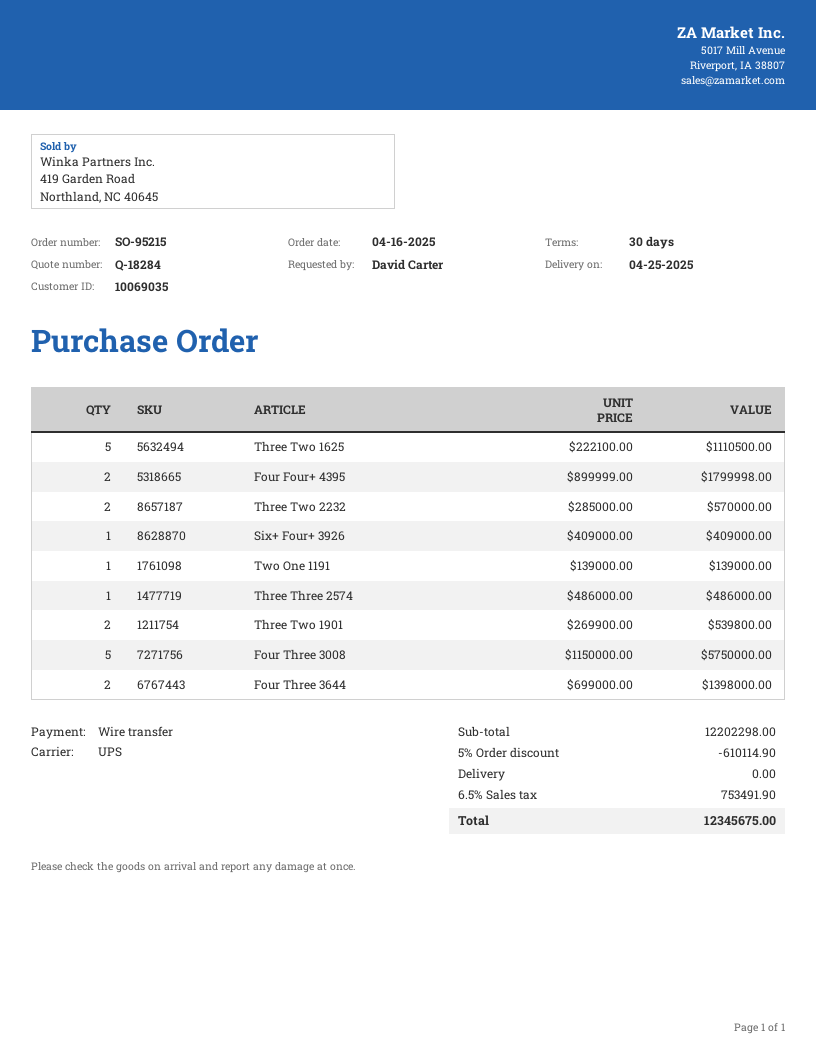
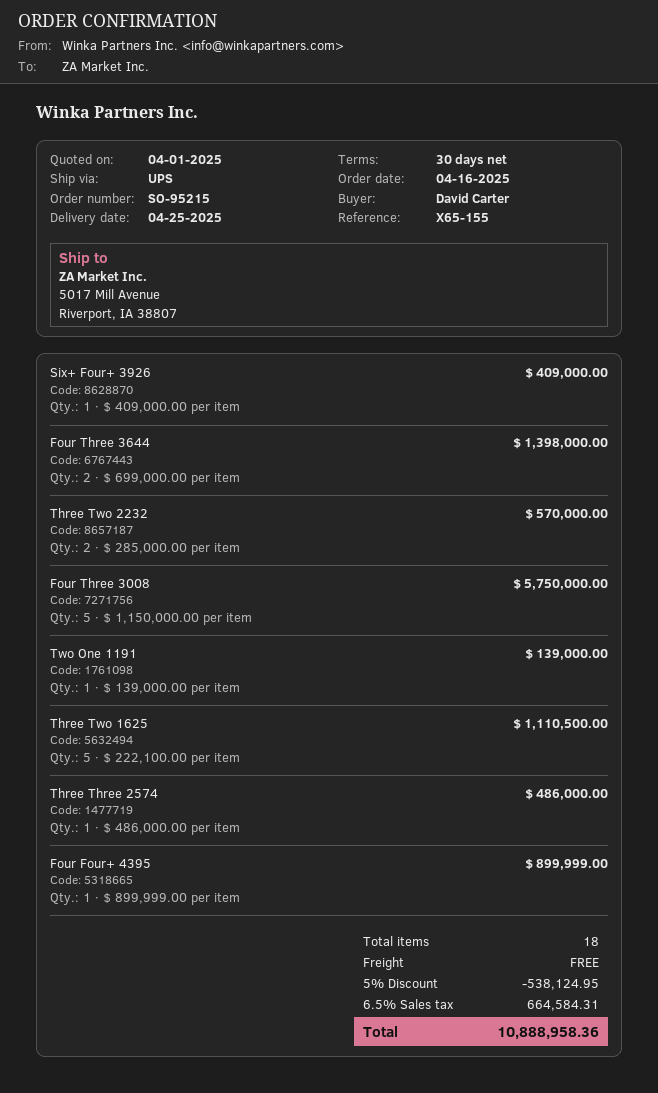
Four Four+ 4395: 2 x 899999.00 = 1799998.00 -> 1 x 899999.00 = 899999.00
Three Two 1901: 2 x 269900.00 = 539800.00 -> none
discount: 5% = 610114.90 -> 5% = 538124.95
tax: 6.5% = 753491.90 -> 6.5% = 664584.31
total: 12345675.00 -> 10888958.36

